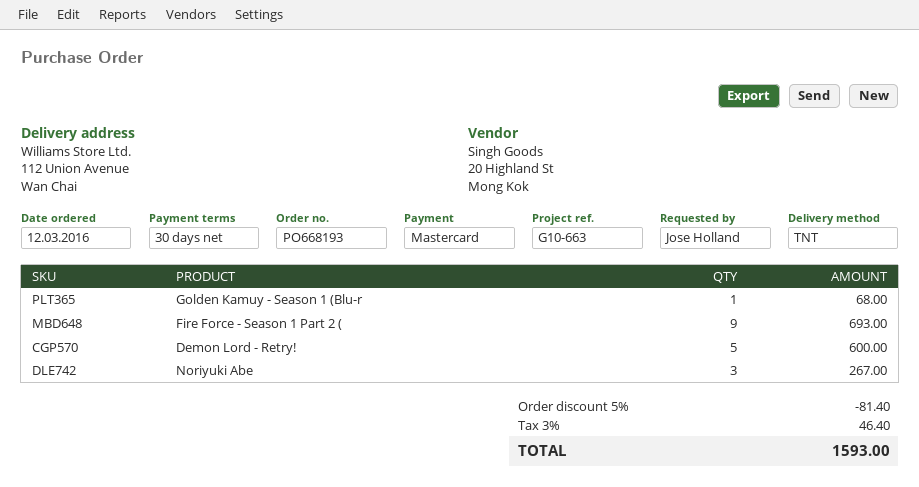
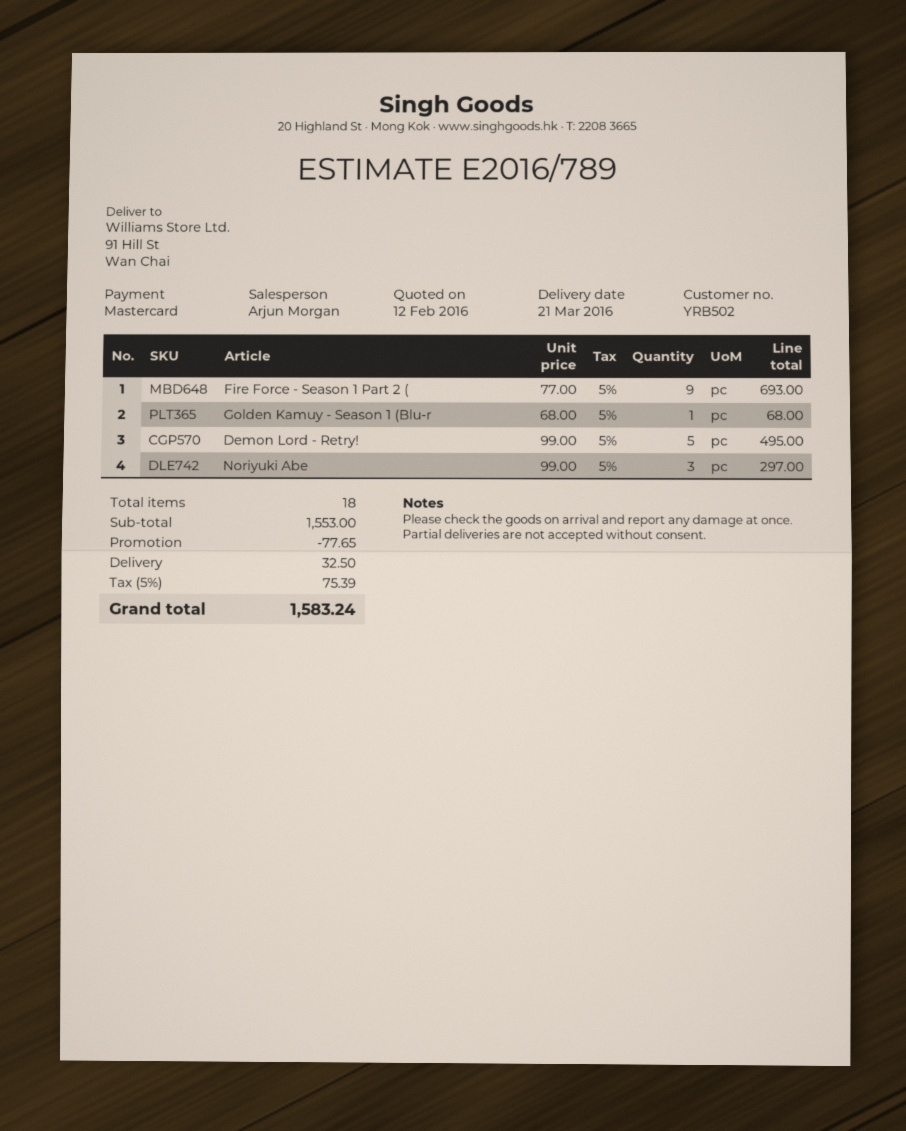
ship to: 112 Union Avenue, Wan Chai -> 91 Hill St, Wan Chai
Demon Lord - Retry!: 5 for 600.00 -> 5 for 495.00
Noriyuki Abe: 3 for 267.00 -> 3 for 297.00
discount: 81.40 -> 77.65
shipping: none -> 32.50
tax: 3% = 46.40 -> 5% = 75.39
total: 1593.00 -> 1583.24

